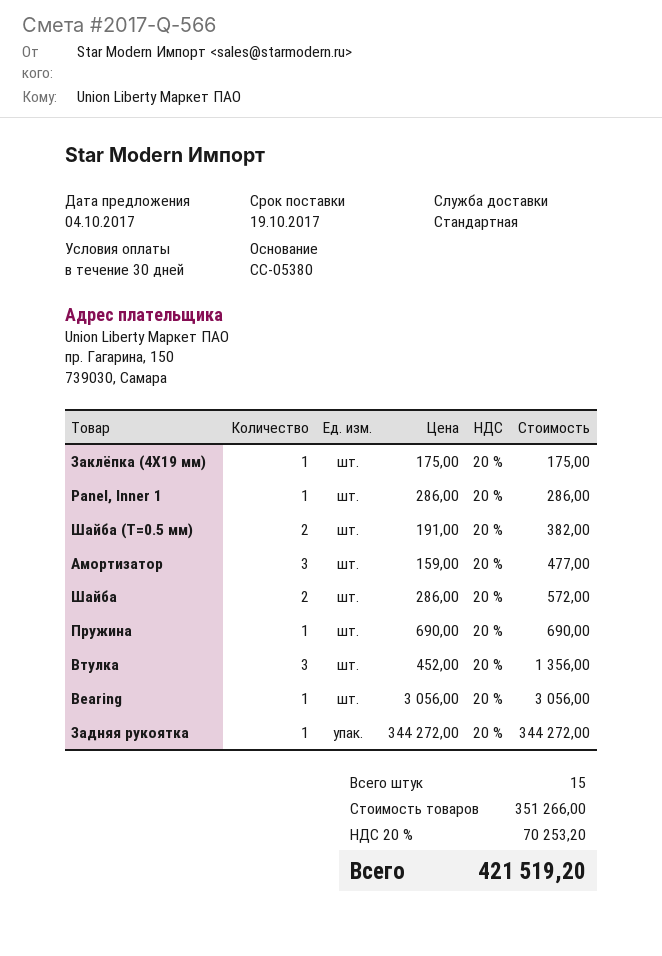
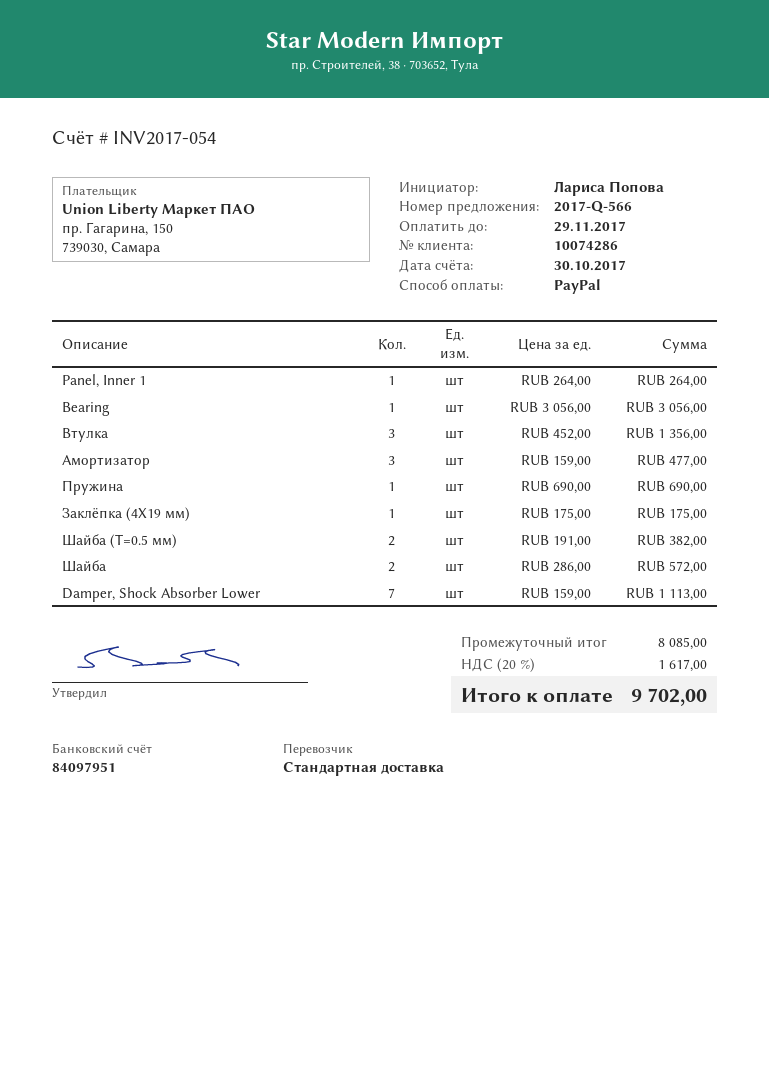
Panel, Inner 1: 1 x 286.00 = 286.00 -> 1 x 264.00 = 264.00
Задняя рукоятка: 1 x 344272.00 = 344272.00 -> none
Damper, Shock Absorber Lower: none -> 7 x 159.00 = 1113.00
subtotal: 351266.00 -> 8085.00
tax: 20% = 70253.20 -> 20% = 1617.00
total: 421519.20 -> 9702.00

